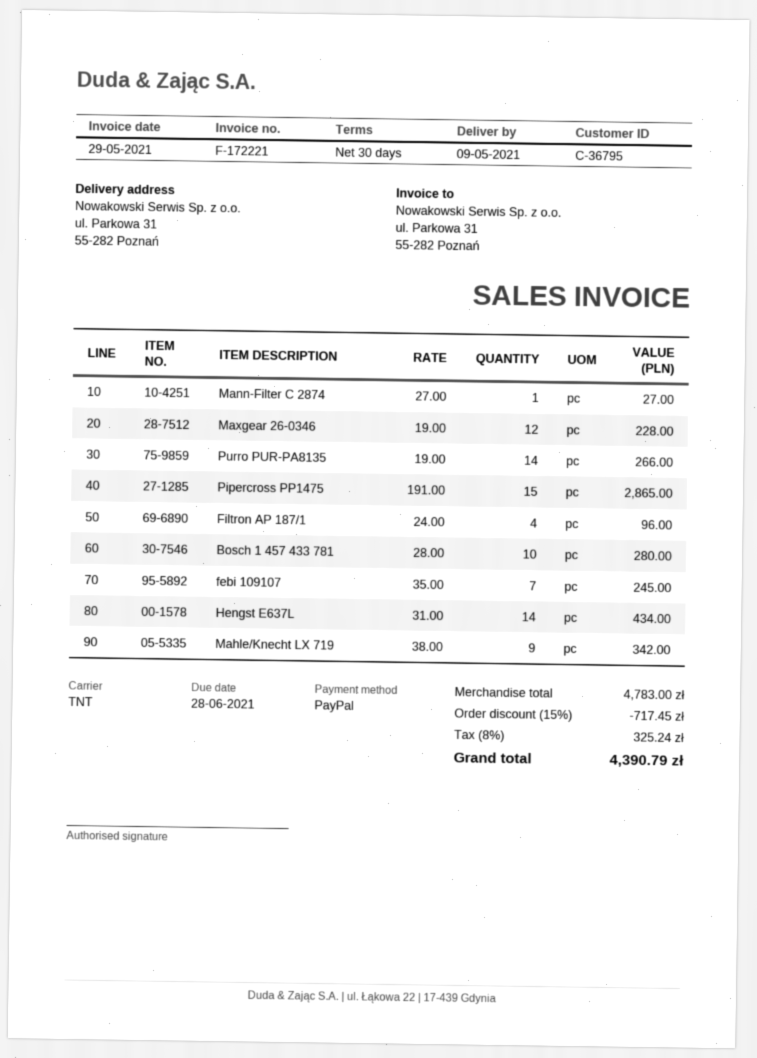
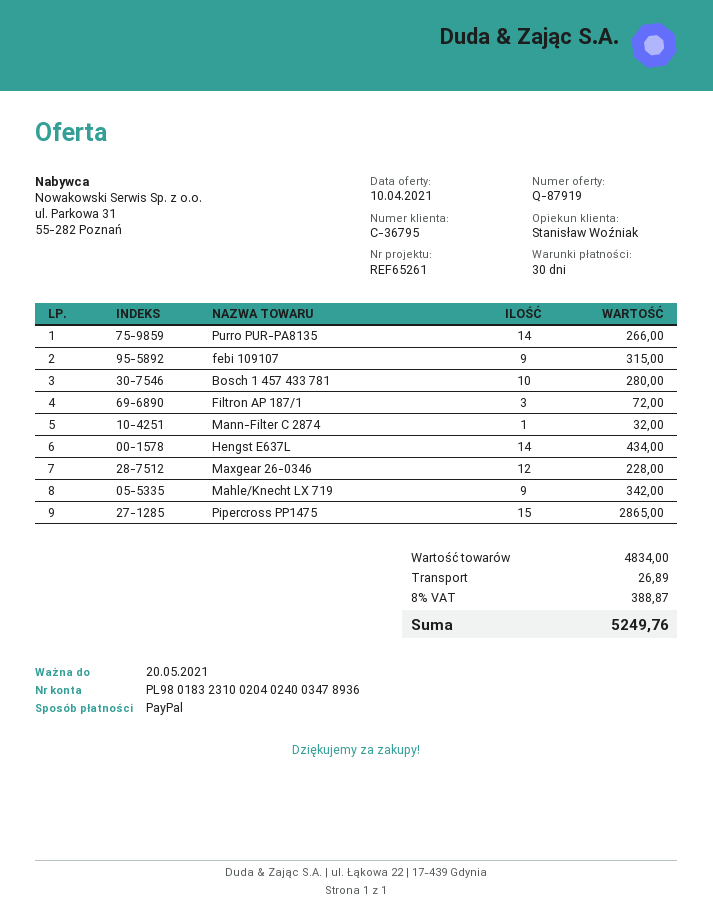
Mann-Filter C 2874: 1 for 27.00 -> 1 for 32.00
Filtron AP 187/1: 4 for 96.00 -> 3 for 72.00
febi 109107: 7 for 245.00 -> 9 for 315.00
subtotal: 4783.00 -> 4834.00
discount: 15% = 717.45 -> none
shipping: none -> 26.89
tax: 8% = 325.24 -> 8% = 388.87
total: 4390.79 -> 5249.76

